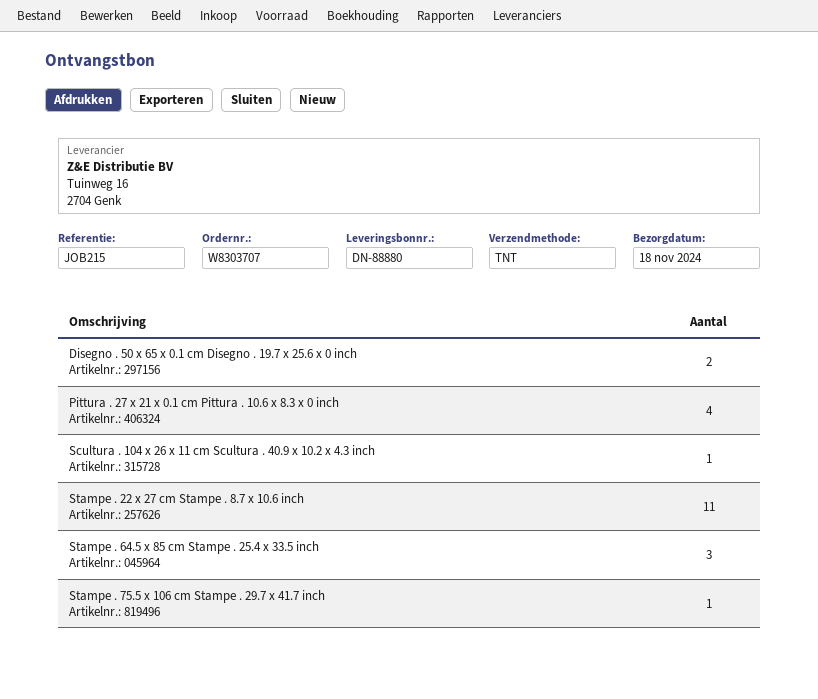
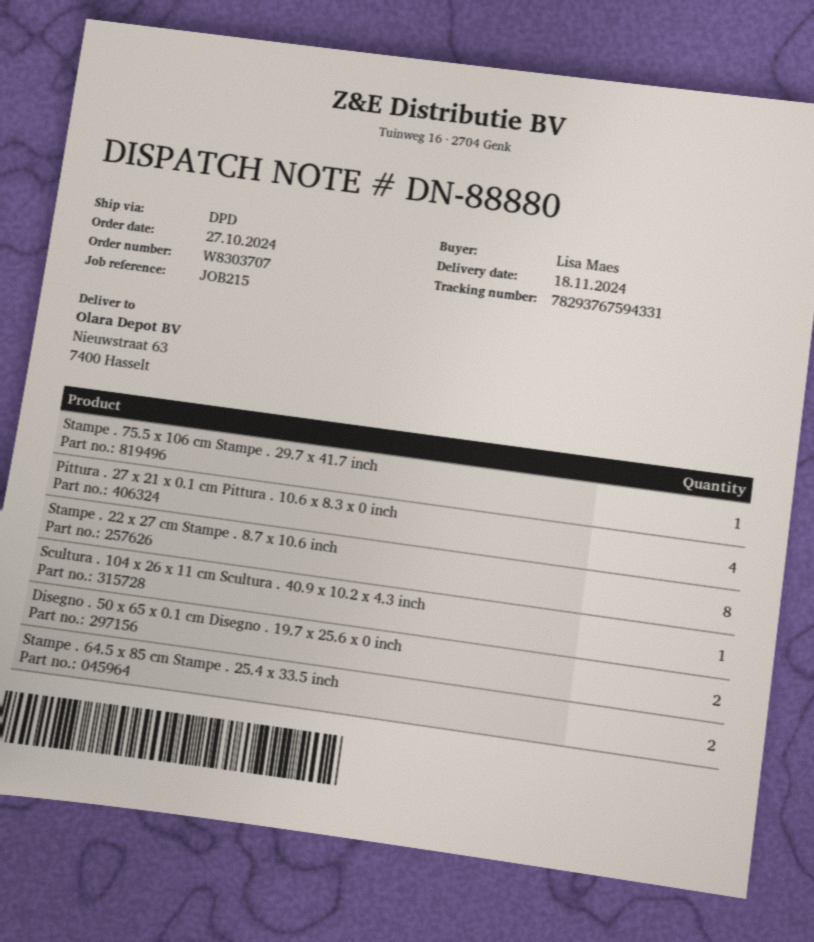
shipping method: TNT -> DPD
Stampe . 22 x 27 cm Stampe . 8.7 x 10.6 inch: 11 -> 8
Stampe . 64.5 x 85 cm Stampe . 25.4 x 33.5 inch: 3 -> 2

